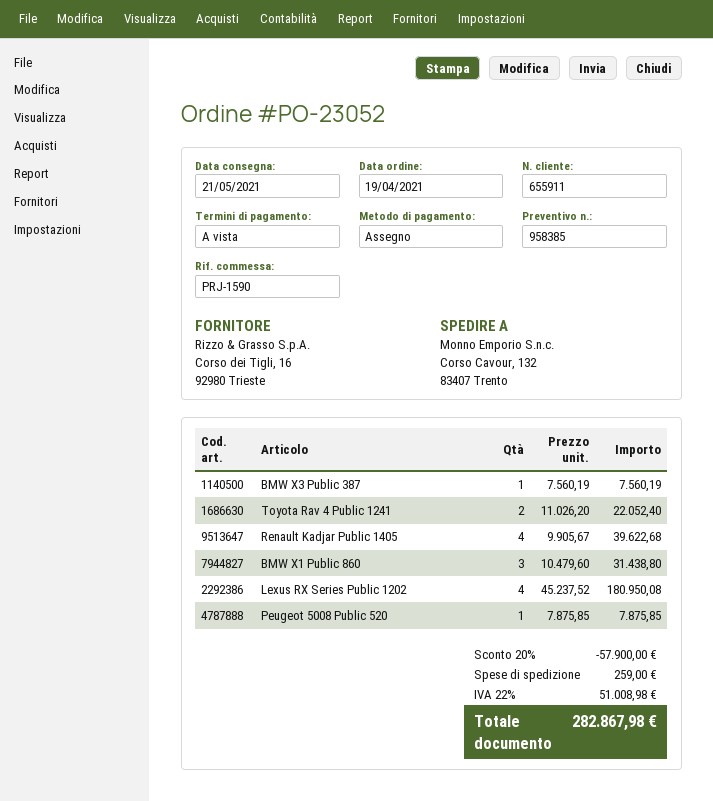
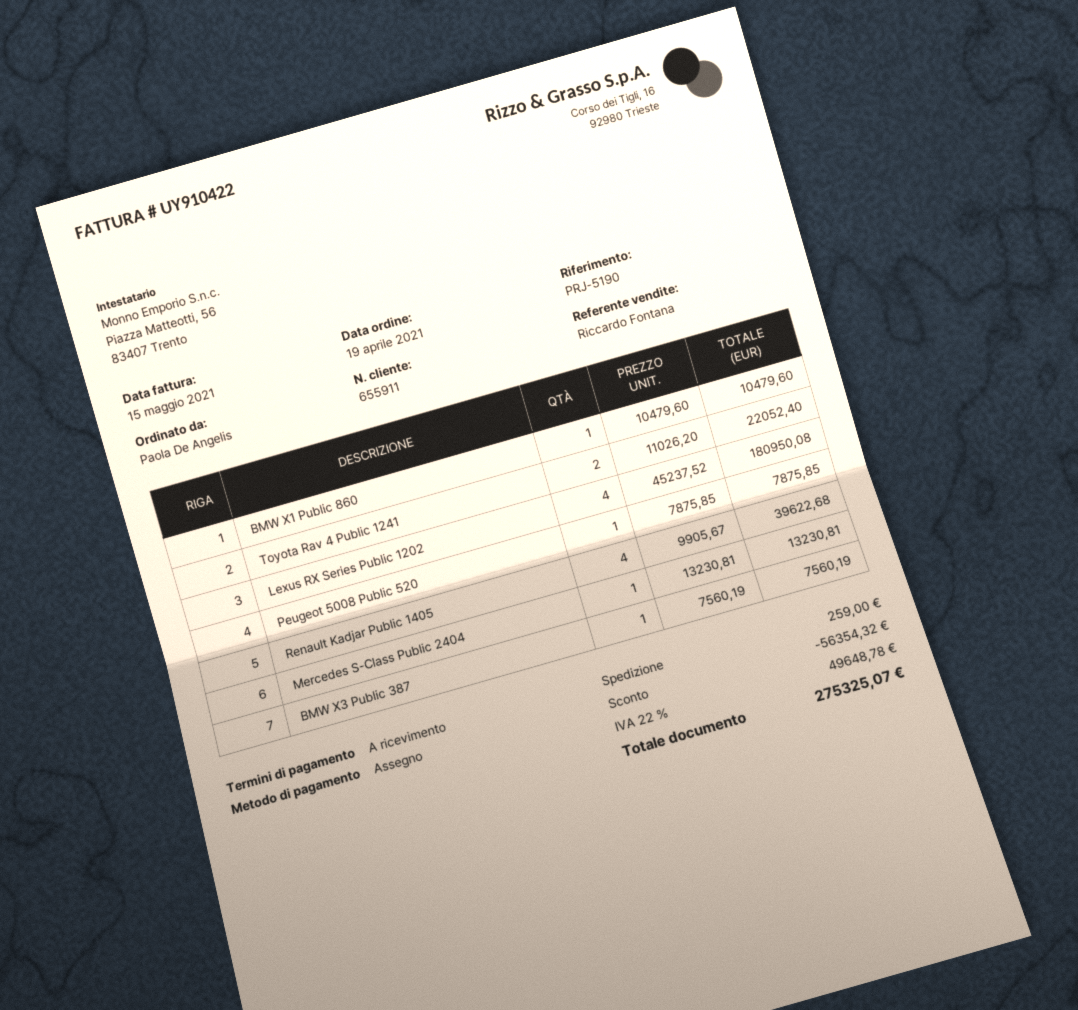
reference: PRJ-1590 -> PRJ-5190
BMW X1 Public 860: 3 x 10479.60 = 31438.80 -> 1 x 10479.60 = 10479.60
Mercedes S-Class Public 2404: none -> 1 x 13230.81 = 13230.81
discount: 57900.00 -> 56354.32
tax: 22% = 51008.98 -> 22% = 49648.78
total: 282867.98 -> 275325.07

